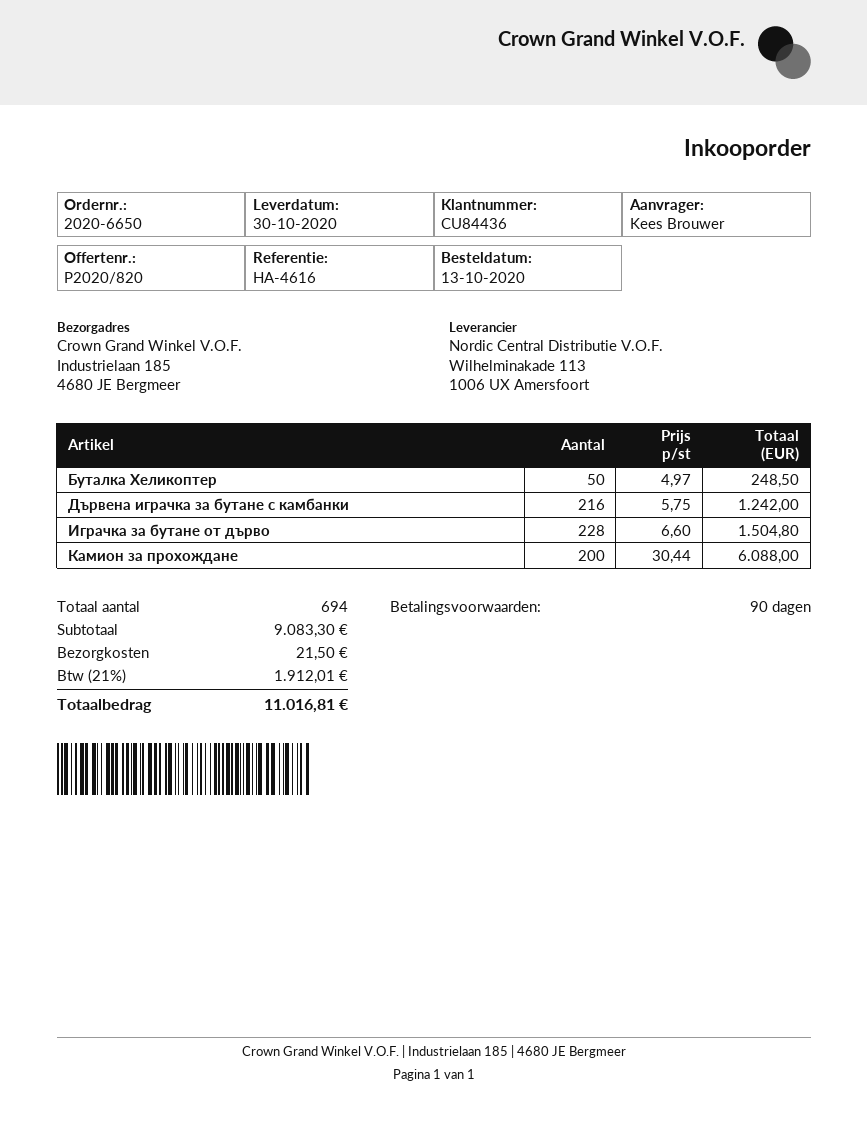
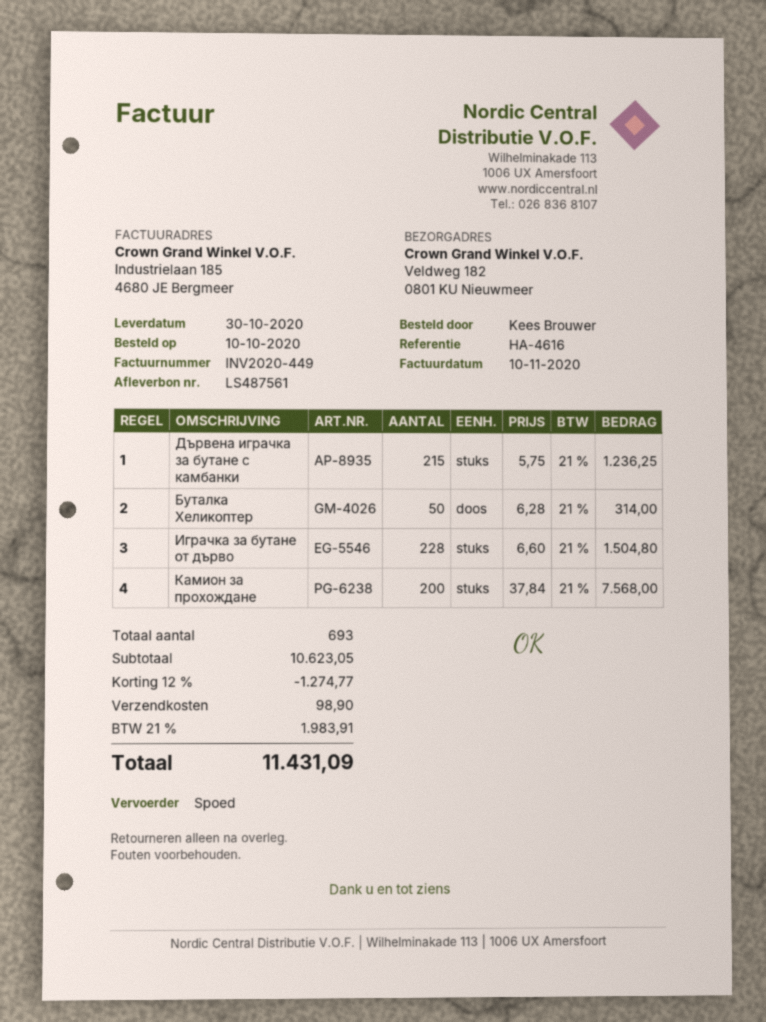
order date: 2020-10-13 -> 2020-10-10
ship to: Industrielaan 185, 4680 JE Bergmeer -> Veldweg 182, 0801 KU Nieuwmeer
Буталка Хеликоптер: 50 x 4.97 = 248.50 -> 50 x 6.28 = 314.00
Дървена играчка за бутане с камбанки: 216 x 5.75 = 1242.00 -> 215 x 5.75 = 1236.25
Камион за прохождане: 200 x 30.44 = 6088.00 -> 200 x 37.84 = 7568.00
total quantity: 694 -> 693
subtotal: 9083.30 -> 10623.05
discount: none -> 12% = 1274.77
shipping: 21.50 -> 98.90
tax: 21% = 1912.01 -> 21% = 1983.91
total: 11016.81 -> 11431.09

